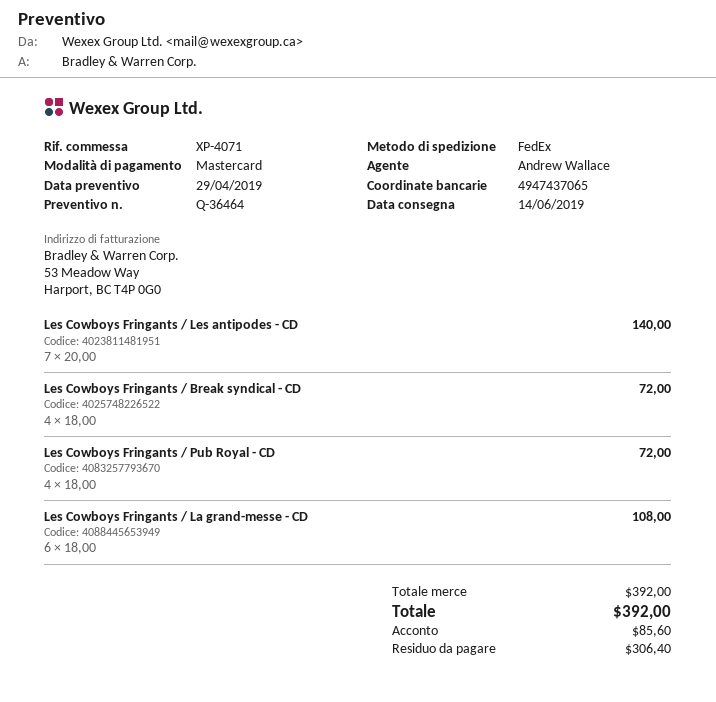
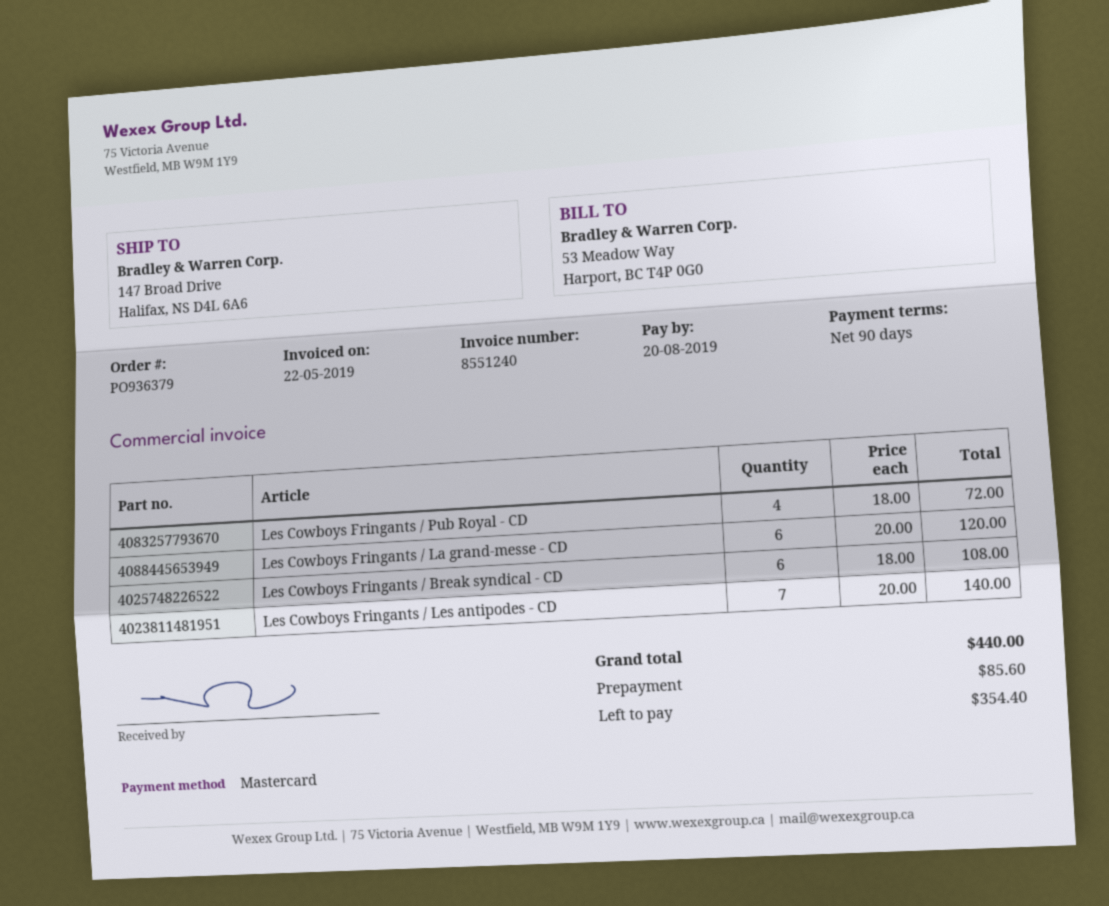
Les Cowboys Fringants / Break syndical - CD: 4 x 18.00 = 72.00 -> 6 x 18.00 = 108.00
Les Cowboys Fringants / La grand-messe - CD: 6 x 18.00 = 108.00 -> 6 x 20.00 = 120.00
total: 392.00 -> 440.00
balance: 306.40 -> 354.40

